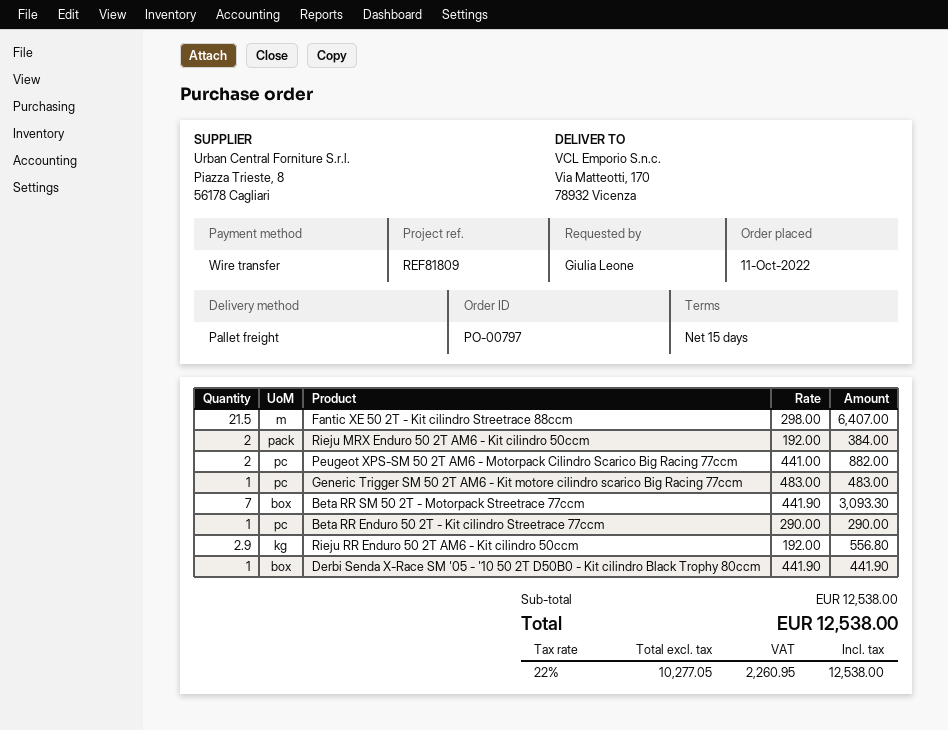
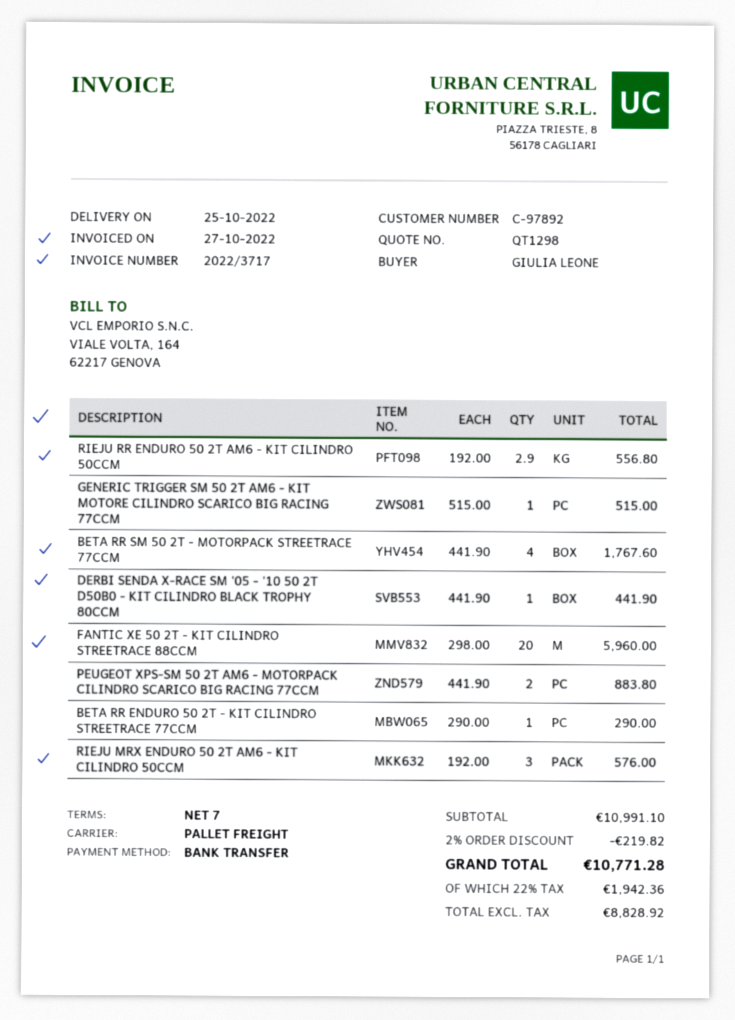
payment terms: 15 days -> 7 days
Fantic XE 50 2T - Kit cilindro Streetrace 88ccm: 21.5 x 298.00 = 6407.00 -> 20 x 298.00 = 5960.00
Rieju MRX Enduro 50 2T AM6 - Kit cilindro 50ccm: 2 x 192.00 = 384.00 -> 3 x 192.00 = 576.00
Peugeot XPS-SM 50 2T AM6 - Motorpack Cilindro Scarico Big Racing 77ccm: 2 x 441.00 = 882.00 -> 2 x 441.90 = 883.80
Generic Trigger SM 50 2T AM6 - Kit motore cilindro scarico Big Racing 77ccm: 1 x 483.00 = 483.00 -> 1 x 515.00 = 515.00
Beta RR SM 50 2T - Motorpack Streetrace 77ccm: 7 x 441.90 = 3093.30 -> 4 x 441.90 = 1767.60
subtotal: 12538.00 -> 10991.10
discount: none -> 2% = 219.82
net: 10277.05 -> 8828.92
tax: 22% = 2260.95 -> 22% = 1942.36
total: 12538.00 -> 10771.28

